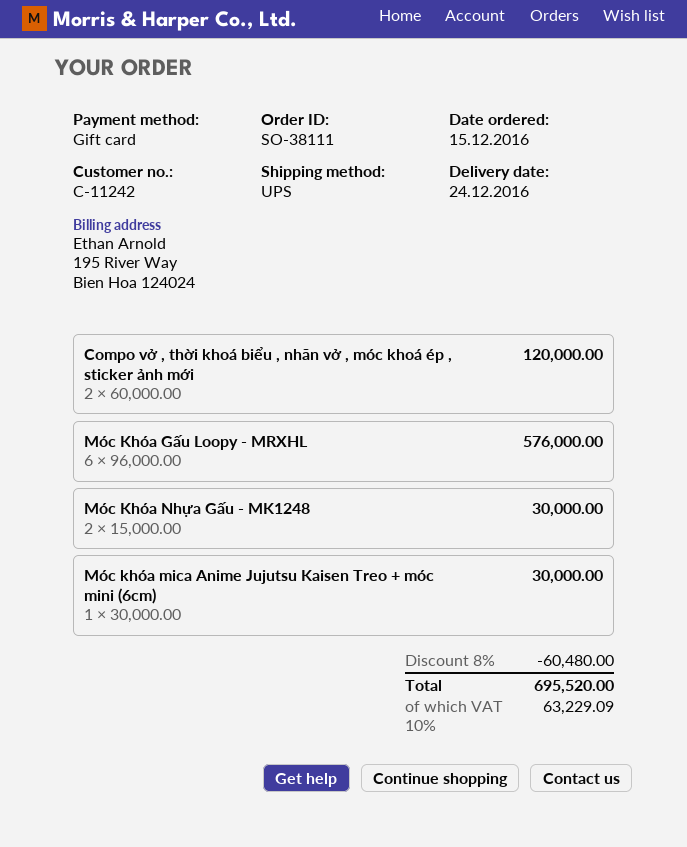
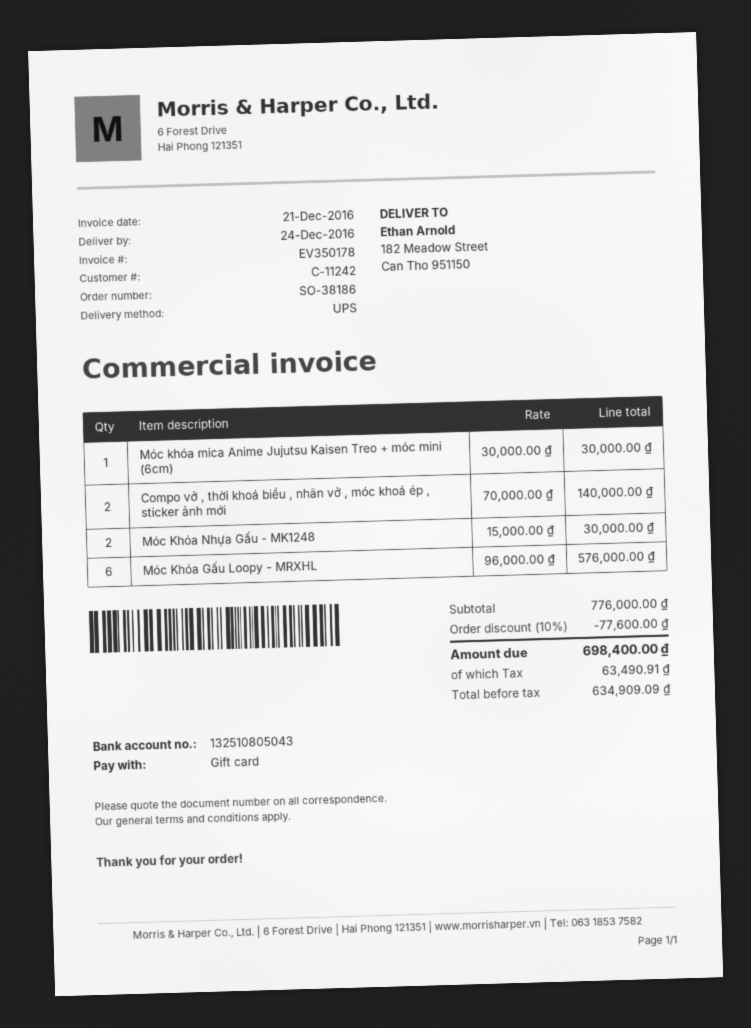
order number: SO-38111 -> SO-38186
Compo vở , thời khoá biểu , nhãn vở , móc khoá ép , sticker ảnh mới: 2 x 60000.00 = 120000.00 -> 2 x 70000.00 = 140000.00
discount: 8% = 60480.00 -> 10% = 77600.00
tax: 63229.09 -> 63490.91
total: 695520.00 -> 698400.00

